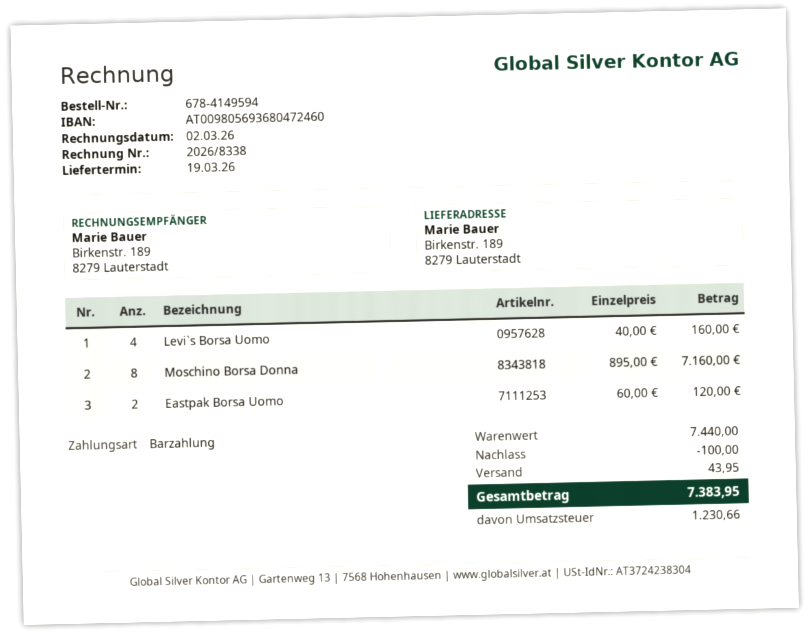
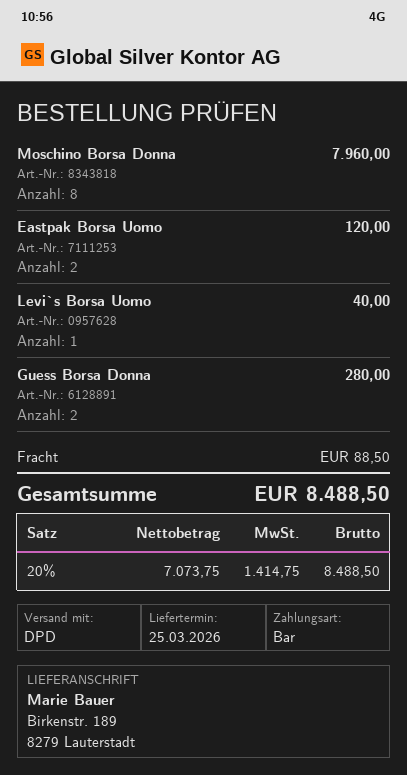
delivery date: 2026-03-19 -> 2026-03-25
Levi`s Borsa Uomo: 4 for 160.00 -> 1 for 40.00
Moschino Borsa Donna: 8 for 7160.00 -> 8 for 7960.00
Guess Borsa Donna: none -> 2 for 280.00
discount: 100.00 -> none
shipping: 43.95 -> 88.50
tax: 1230.66 -> 1414.75
total: 7383.95 -> 8488.50

